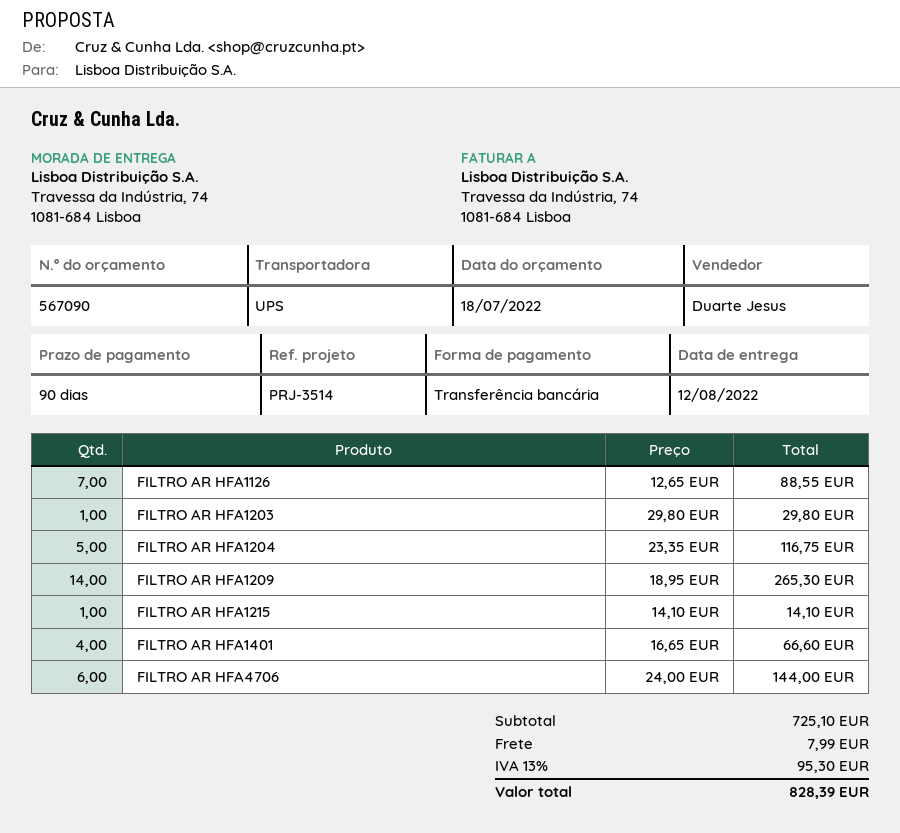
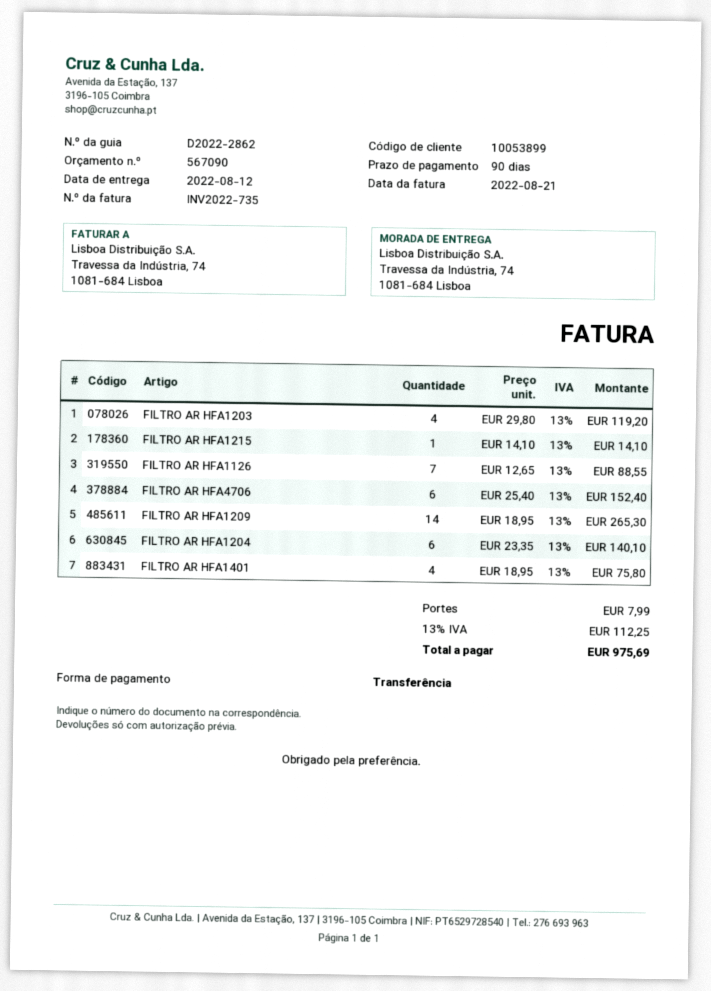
FILTRO AR HFA1203: 1 x 29.80 = 29.80 -> 4 x 29.80 = 119.20
FILTRO AR HFA1204: 5 x 23.35 = 116.75 -> 6 x 23.35 = 140.10
FILTRO AR HFA1401: 4 x 16.65 = 66.60 -> 4 x 18.95 = 75.80
FILTRO AR HFA4706: 6 x 24.00 = 144.00 -> 6 x 25.40 = 152.40
tax: 13% = 95.30 -> 13% = 112.25
total: 828.39 -> 975.69

